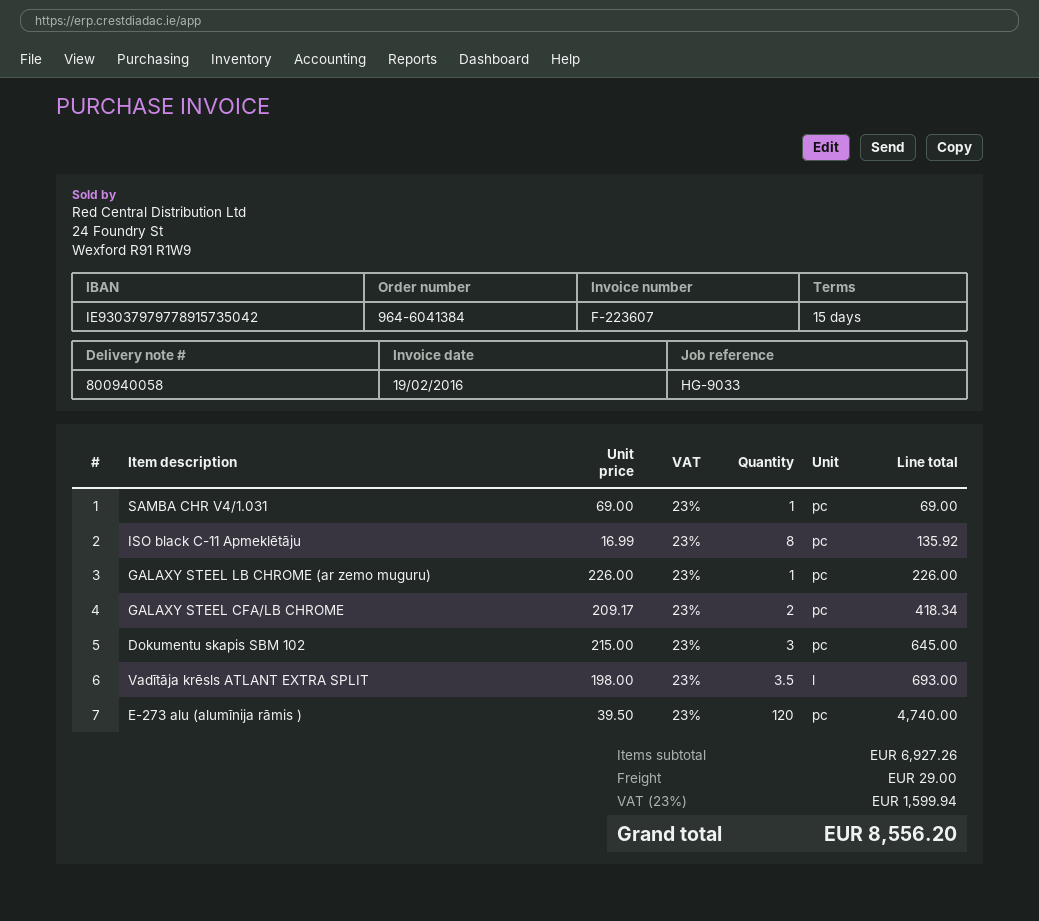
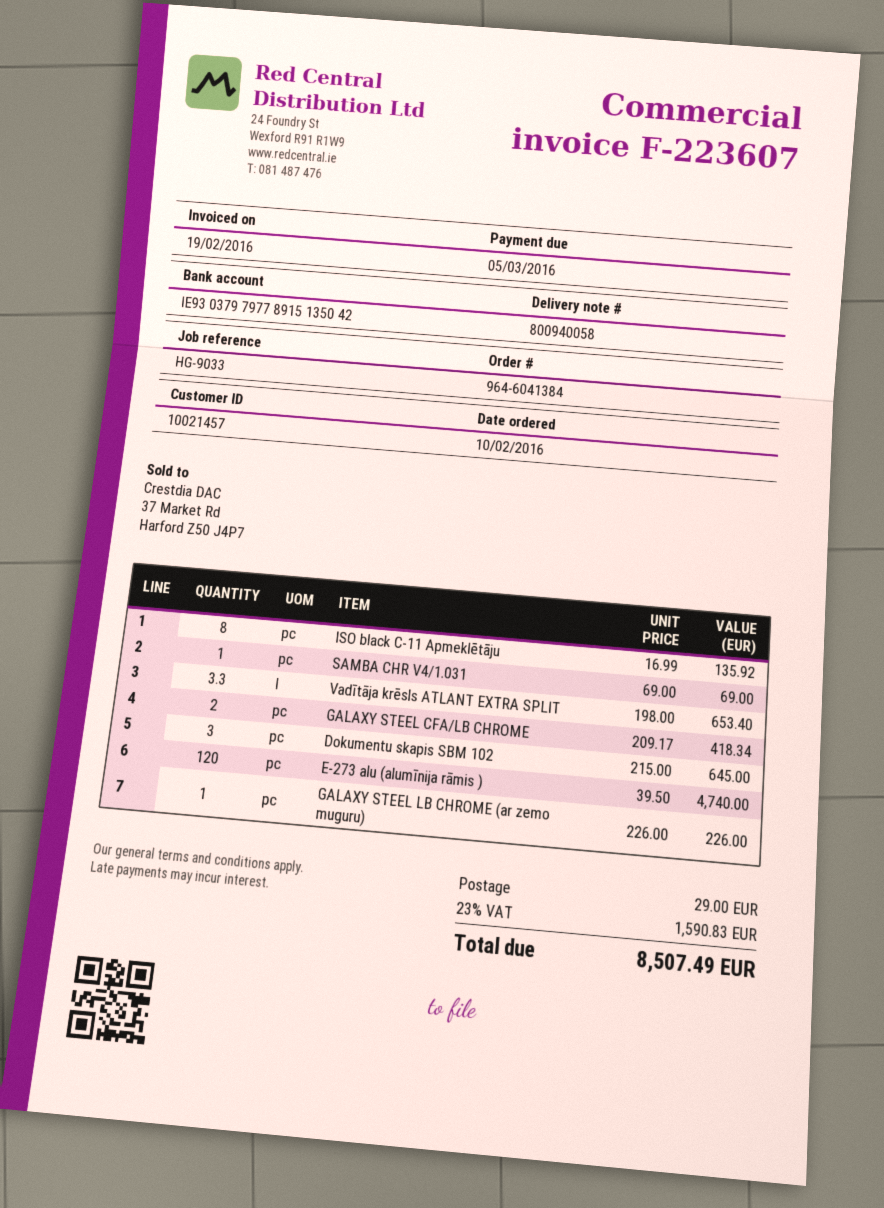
bank account: IE93037979778915735042 -> IE93037979778915135042
Vadītāja krēsls ATLANT EXTRA SPLIT: 3.5 x 198.00 = 693.00 -> 3.3 x 198.00 = 653.40
tax: 23% = 1599.94 -> 23% = 1590.83
total: 8556.20 -> 8507.49

